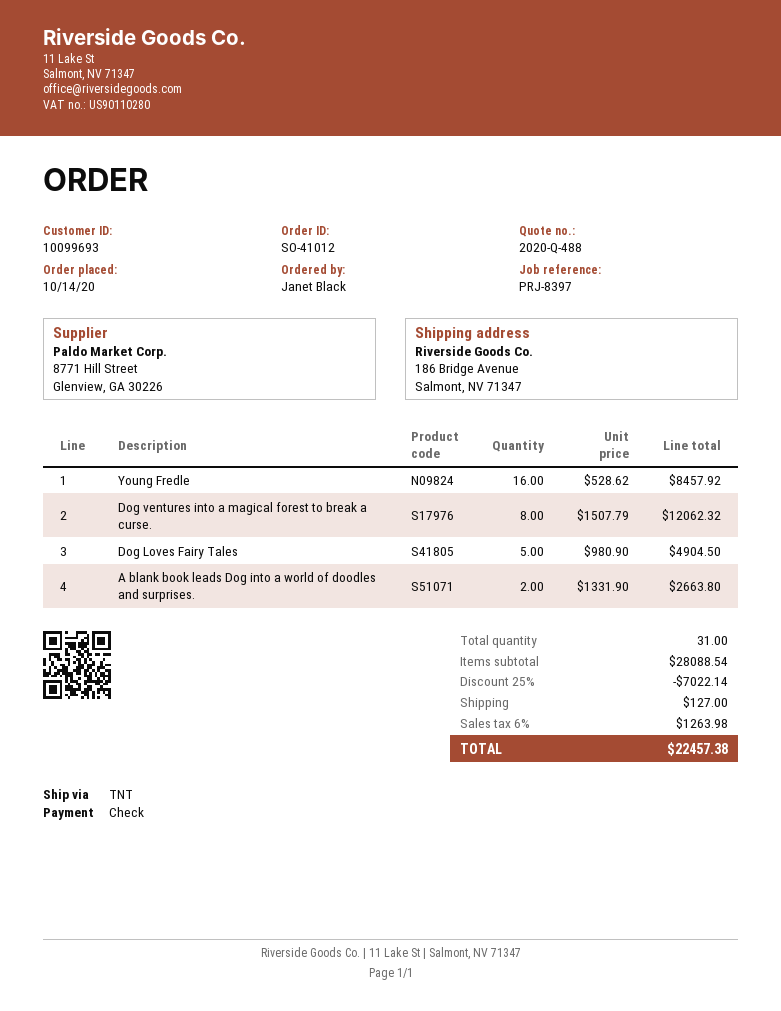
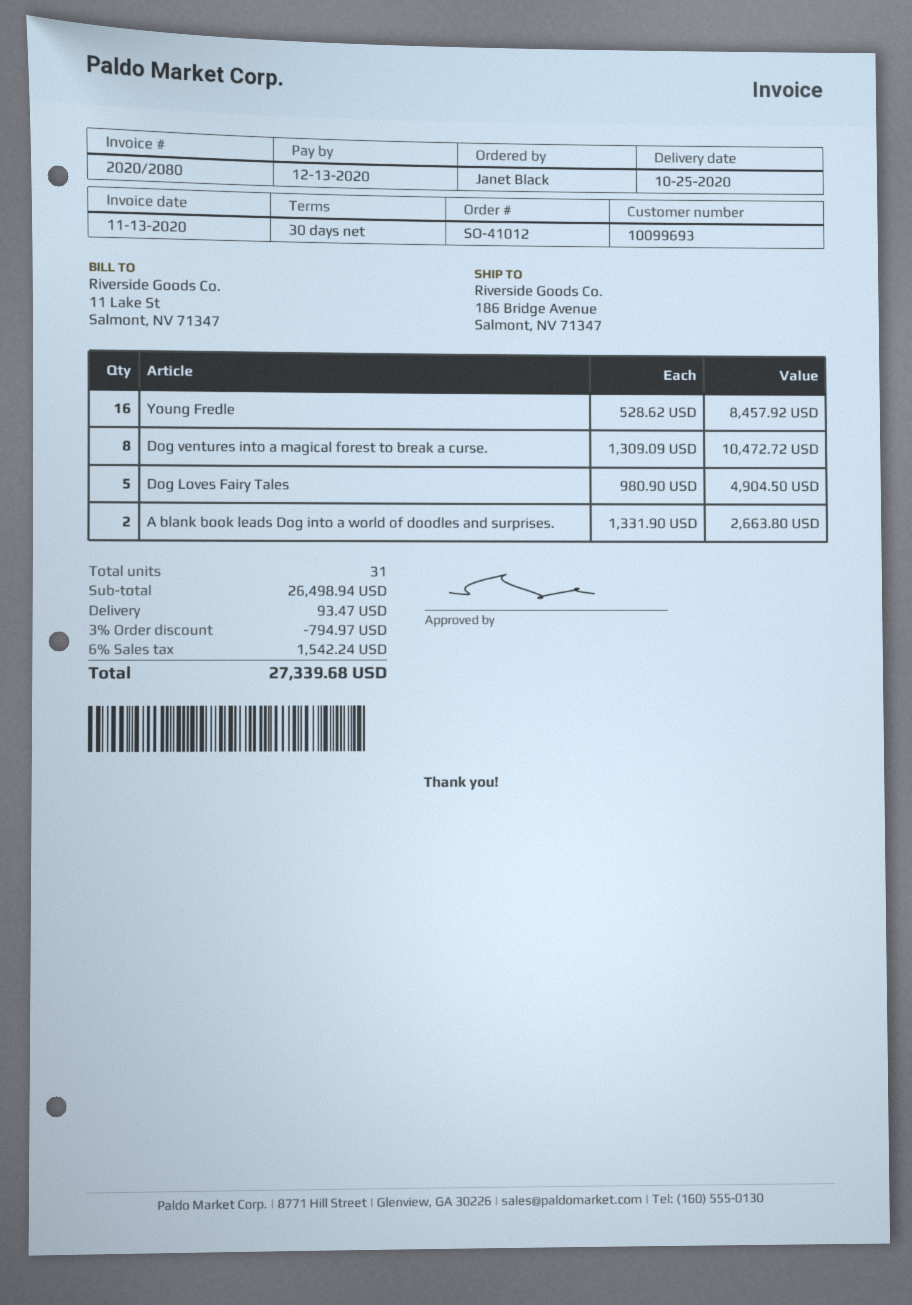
Dog ventures into a magical forest to break a curse.: 8 x 1507.79 = 12062.32 -> 8 x 1309.09 = 10472.72
subtotal: 28088.54 -> 26498.94
discount: 25% = 7022.14 -> 3% = 794.97
shipping: 127.00 -> 93.47
tax: 6% = 1263.98 -> 6% = 1542.24
total: 22457.38 -> 27339.68

